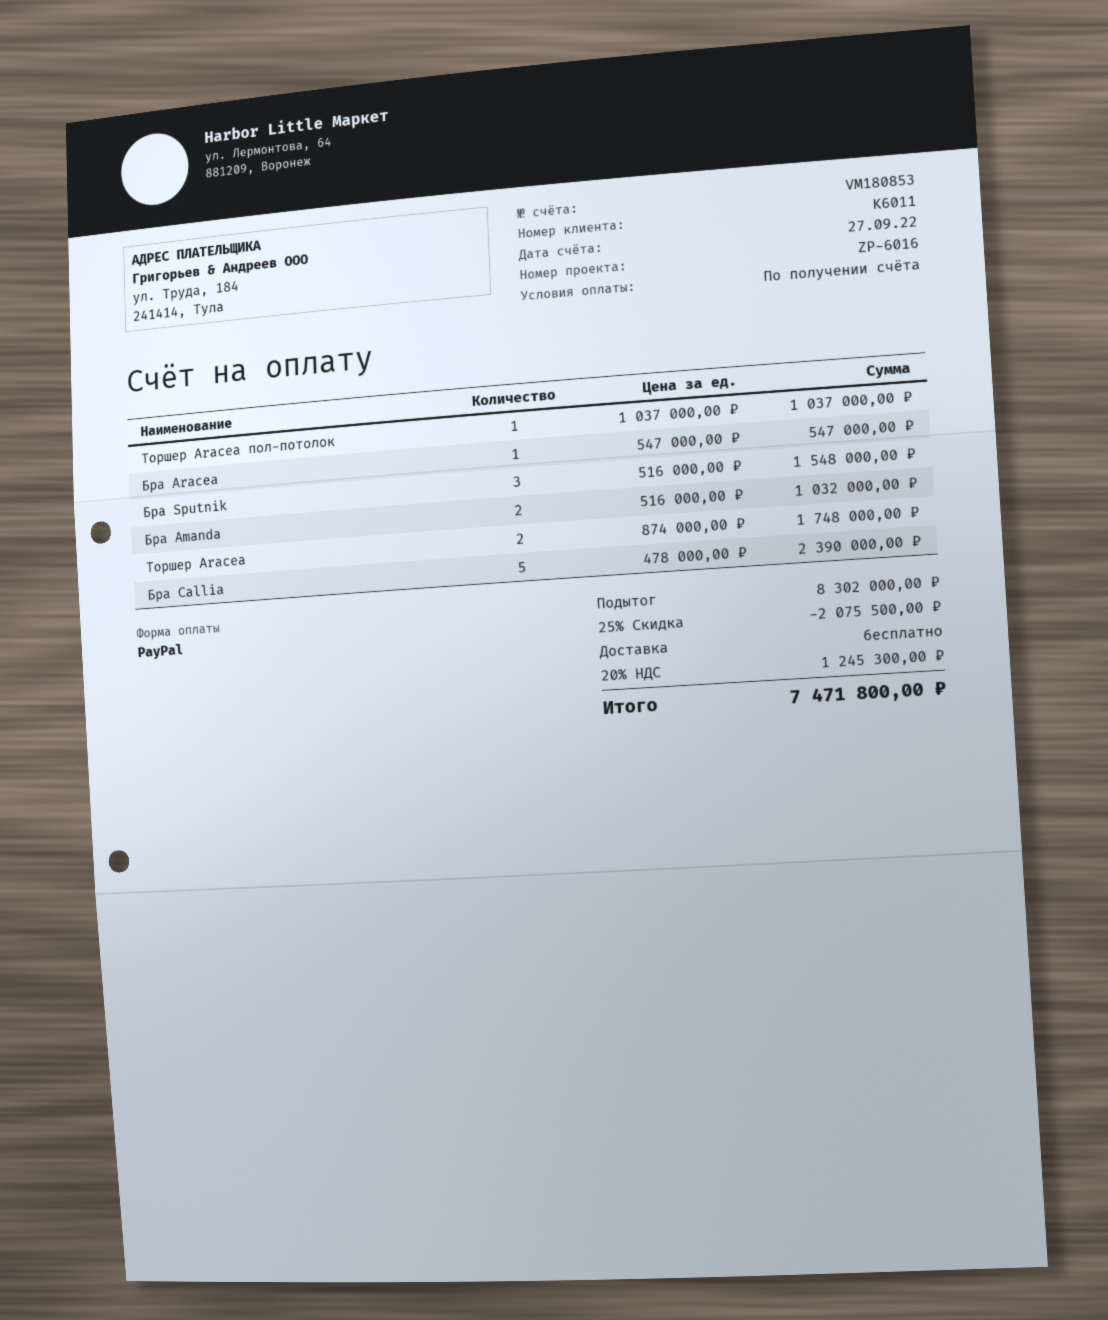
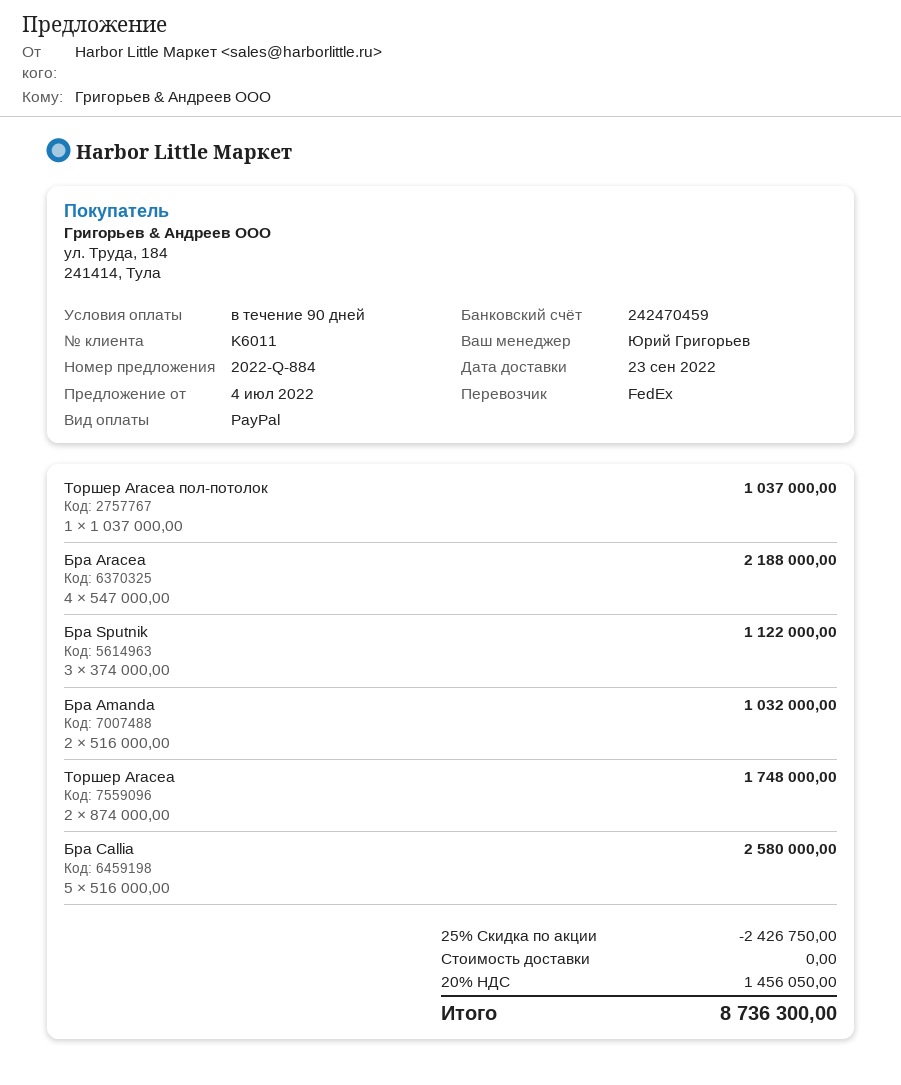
payment terms: on receipt -> 90 days
Бра Aracea: 1 x 547000.00 = 547000.00 -> 4 x 547000.00 = 2188000.00
Бра Sputnik: 3 x 516000.00 = 1548000.00 -> 3 x 374000.00 = 1122000.00
Бра Callia: 5 x 478000.00 = 2390000.00 -> 5 x 516000.00 = 2580000.00
discount: 25% = 2075500.00 -> 25% = 2426750.00
tax: 20% = 1245300.00 -> 20% = 1456050.00
total: 7471800.00 -> 8736300.00

